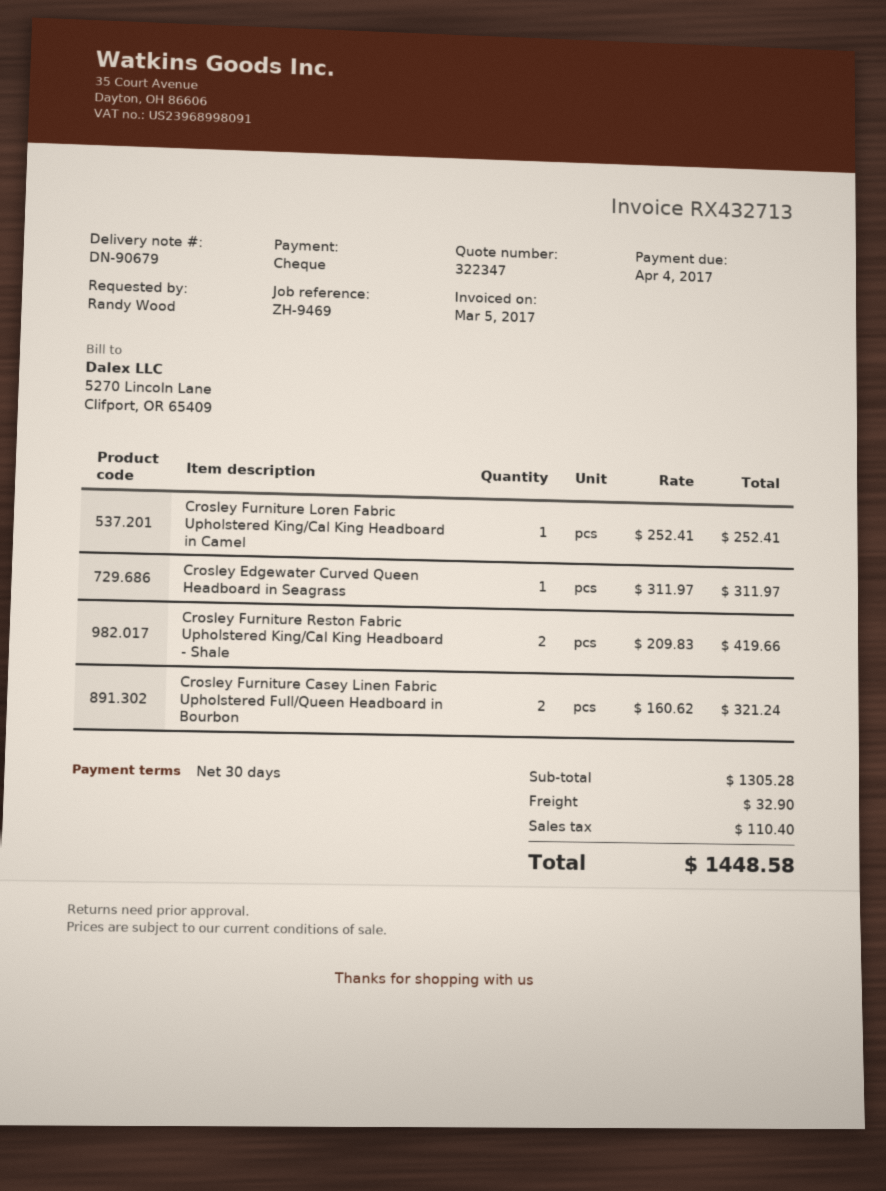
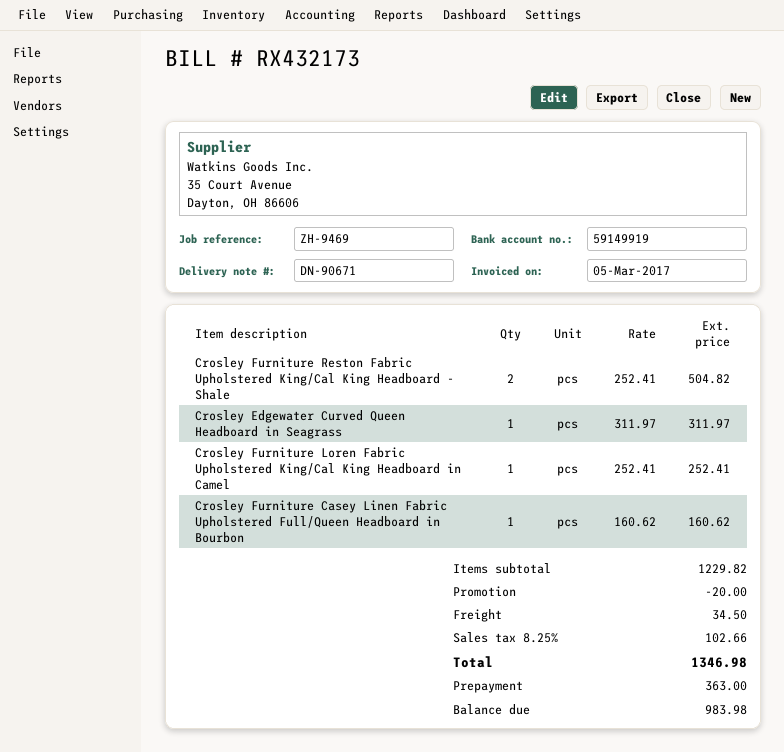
delivery note number: DN-90679 -> DN-90671
invoice number: RX432713 -> RX432173
Crosley Furniture Reston Fabric Upholstered King/Cal King Headboard - Shale: 2 x 209.83 = 419.66 -> 2 x 252.41 = 504.82
Crosley Furniture Casey Linen Fabric Upholstered Full/Queen Headboard in Bourbon: 2 x 160.62 = 321.24 -> 1 x 160.62 = 160.62
subtotal: 1305.28 -> 1229.82
discount: none -> 20.00
shipping: 32.90 -> 34.50
tax: 110.40 -> 102.66
total: 1448.58 -> 1346.98

